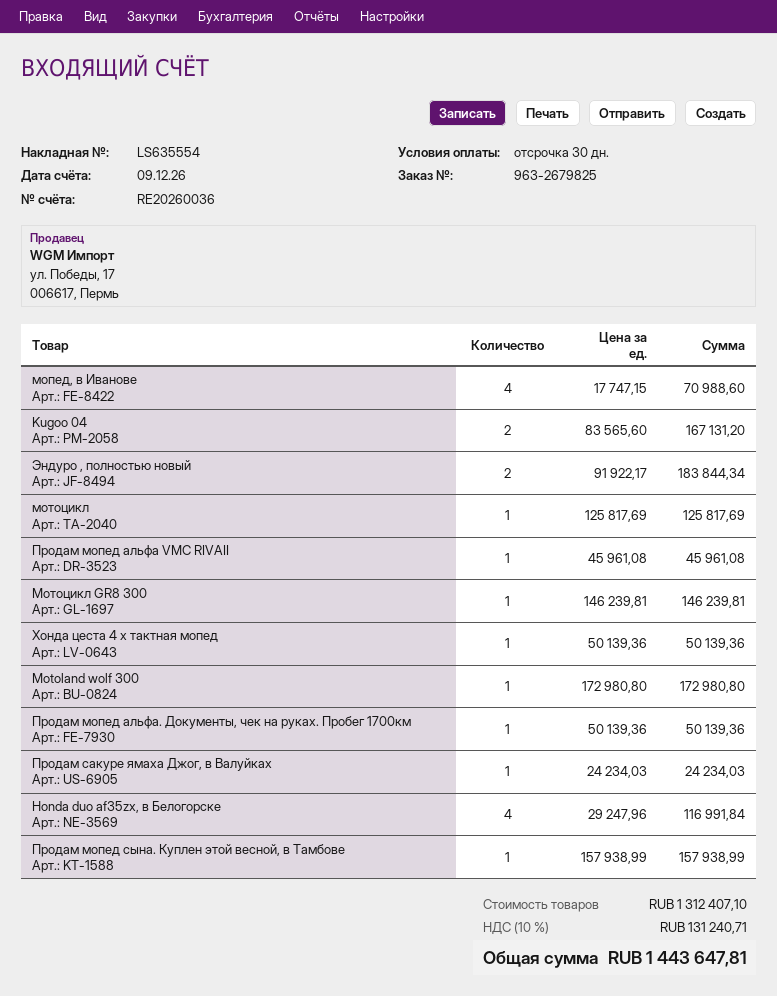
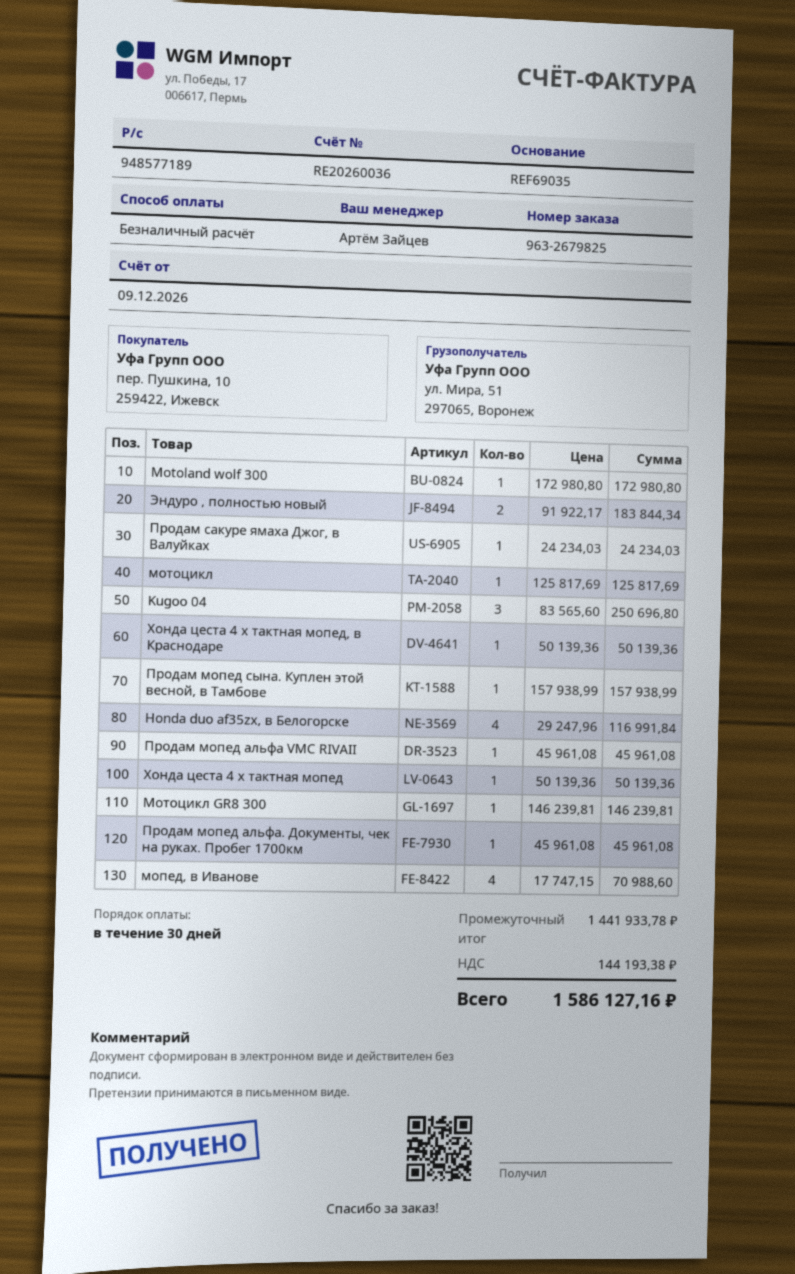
Kugoo 04: 2 x 83565.60 = 167131.20 -> 3 x 83565.60 = 250696.80
Продам мопед альфа. Документы, чек на руках. Пробег 1700км: 1 x 50139.36 = 50139.36 -> 1 x 45961.08 = 45961.08
Хонда цеста 4 х тактная мопед, в Краснодаре: none -> 1 x 50139.36 = 50139.36
subtotal: 1312407.10 -> 1441933.78
tax: 131240.71 -> 144193.38
total: 1443647.81 -> 1586127.16

